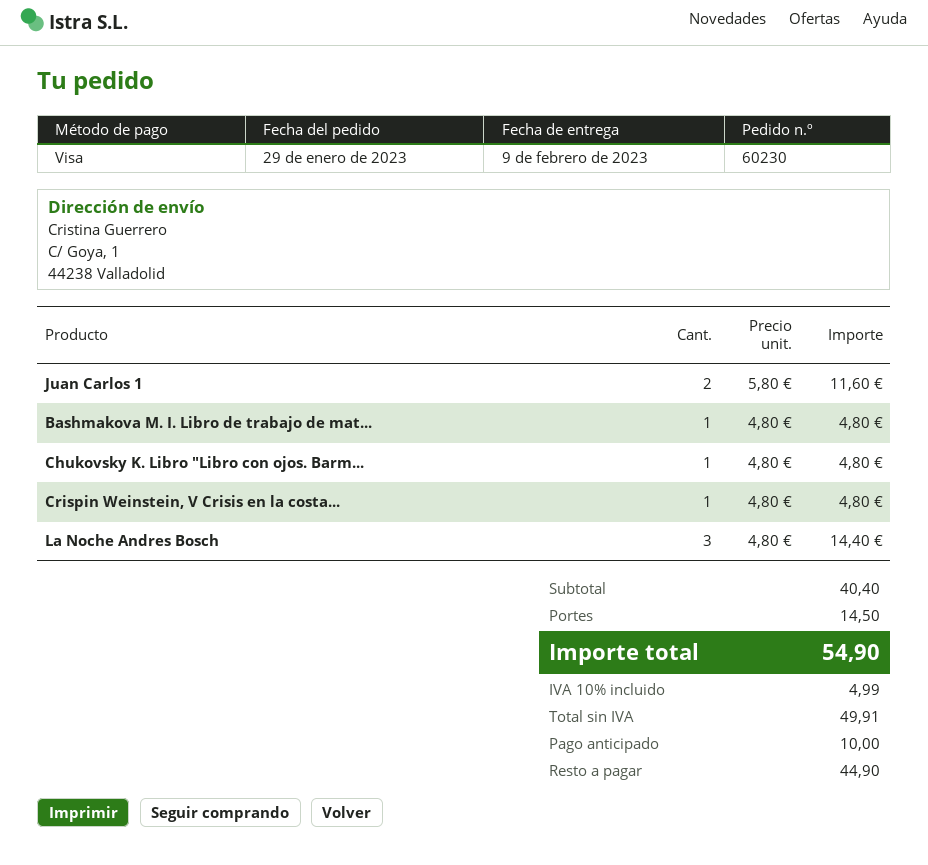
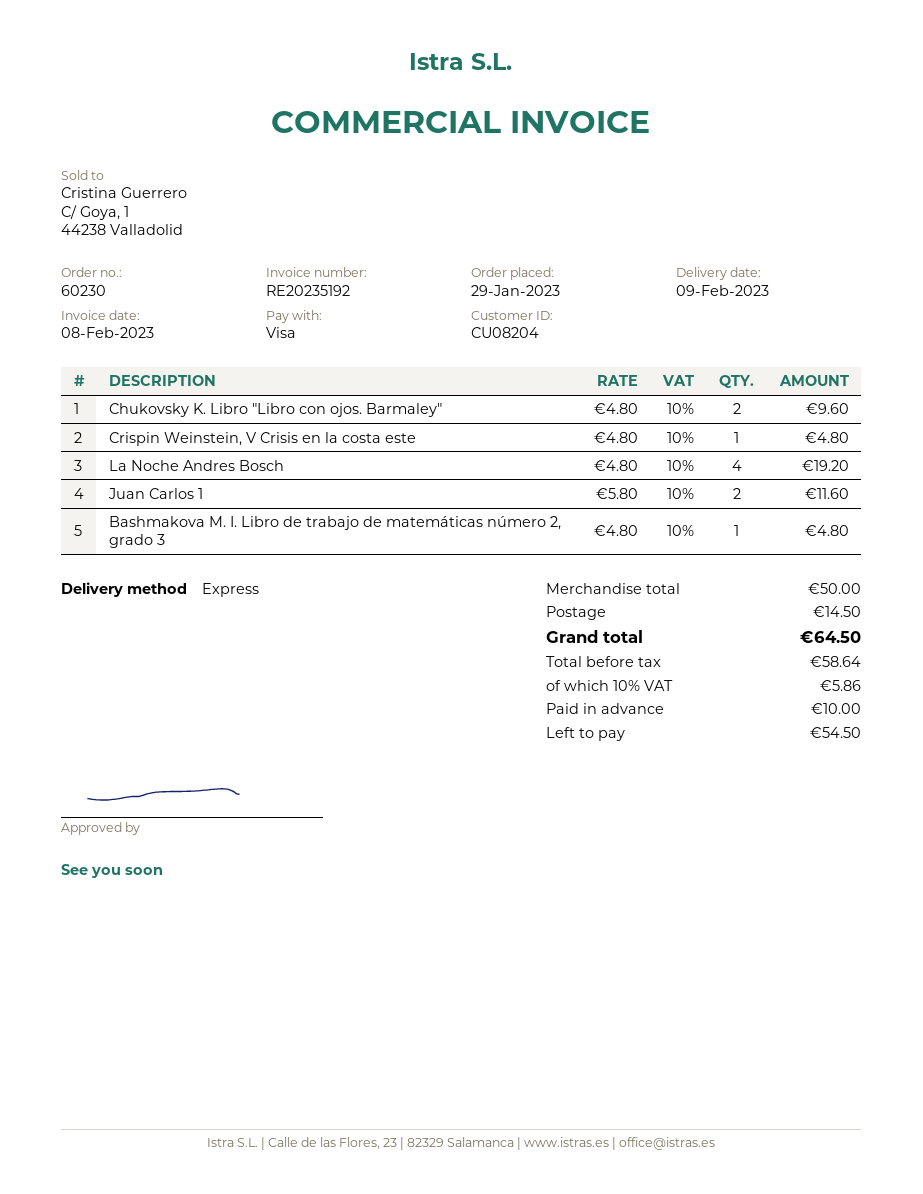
Chukovsky K. Libro "Libro con ojos. Barm...: 1 x 4.80 = 4.80 -> 2 x 4.80 = 9.60
La Noche Andres Bosch: 3 x 4.80 = 14.40 -> 4 x 4.80 = 19.20
subtotal: 40.40 -> 50.00
net: 49.91 -> 58.64
tax: 10% = 4.99 -> 10% = 5.86
total: 54.90 -> 64.50
balance: 44.90 -> 54.50

